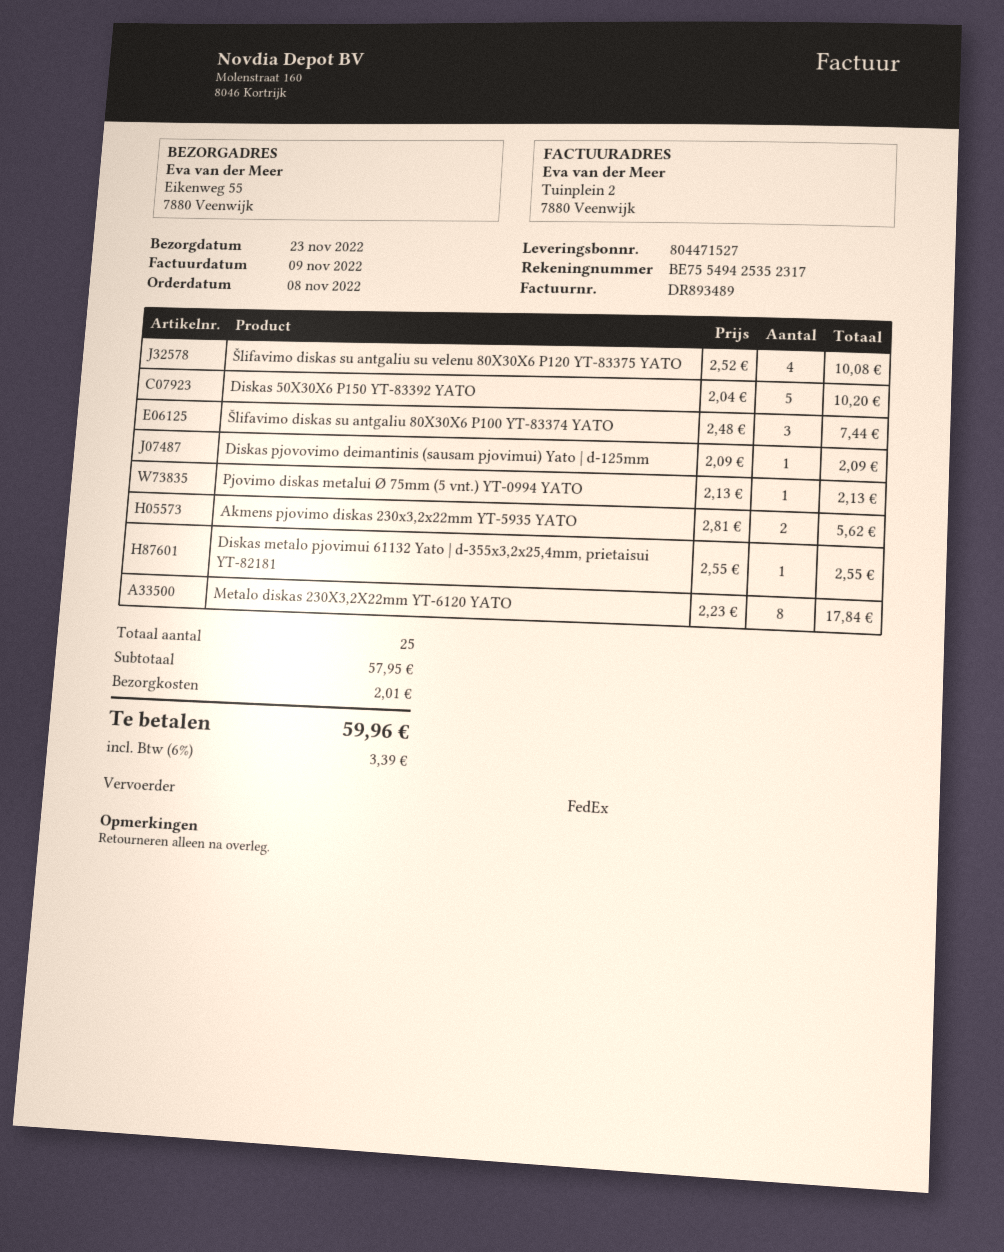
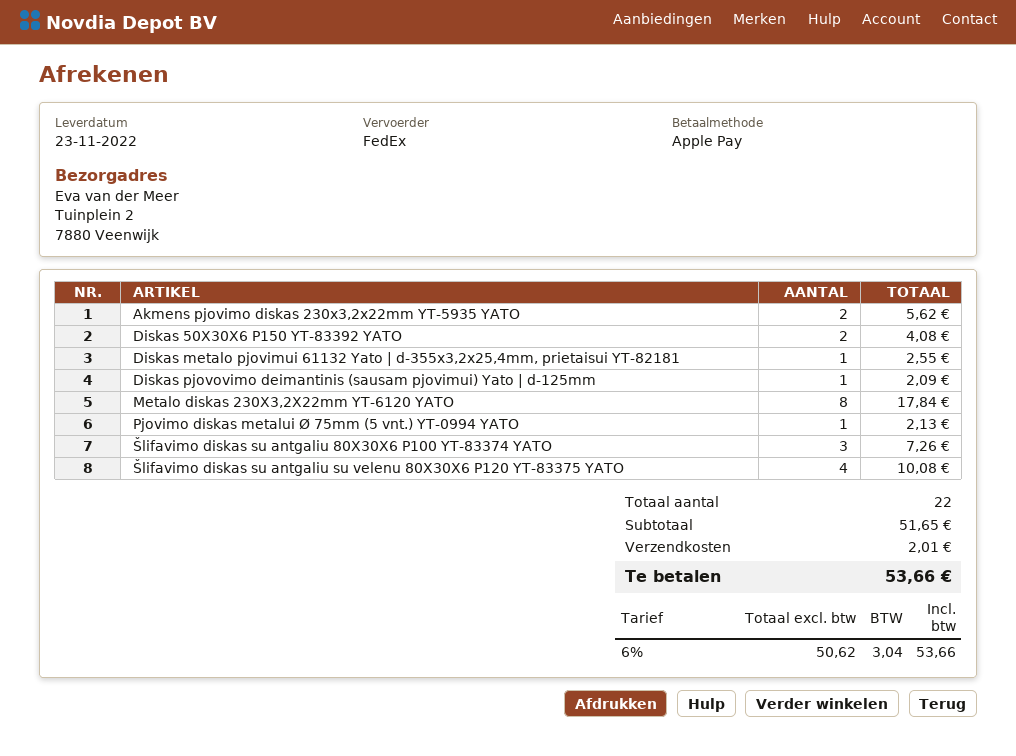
ship to: Eikenweg 55, 7880 Veenwijk -> Tuinplein 2, 7880 Veenwijk
Diskas 50X30X6 P150 YT-83392 YATO: 5 for 10.20 -> 2 for 4.08
Šlifavimo diskas su antgaliu 80X30X6 P100 YT-83374 YATO: 3 for 7.44 -> 3 for 7.26
total quantity: 25 -> 22
subtotal: 57.95 -> 51.65
tax: 6% = 3.39 -> 6% = 3.04
total: 59.96 -> 53.66

